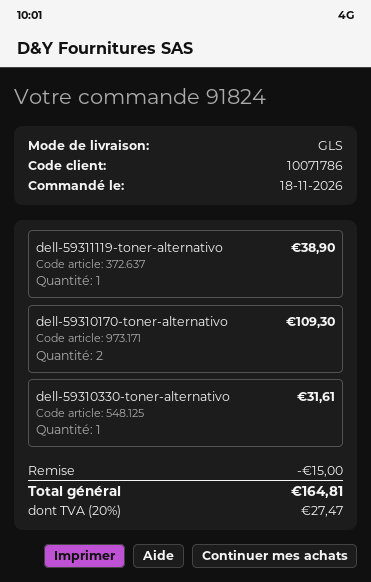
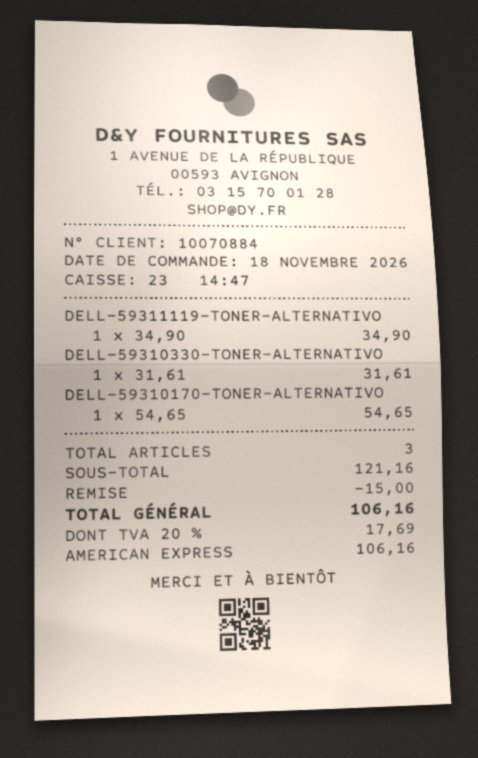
customer number: 10071786 -> 10070884
dell-59311119-toner-alternativo: 1 for 38.90 -> 1 for 34.90
dell-59310170-toner-alternativo: 2 for 109.30 -> 1 for 54.65
tax: 20% = 27.47 -> 20% = 17.69
total: 164.81 -> 106.16

